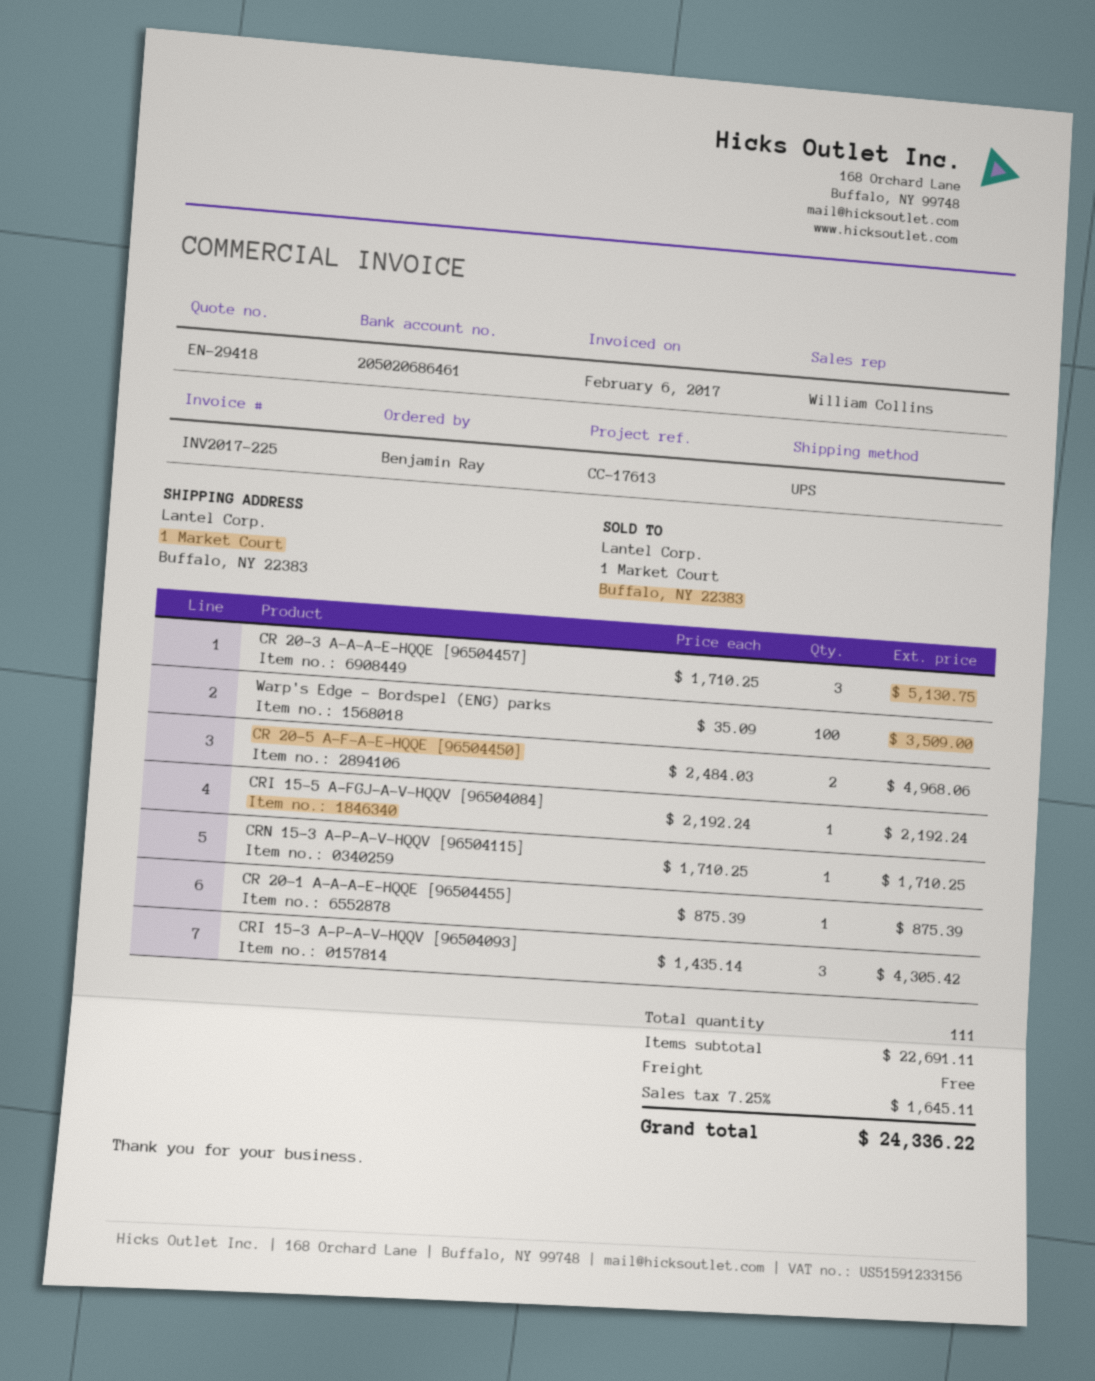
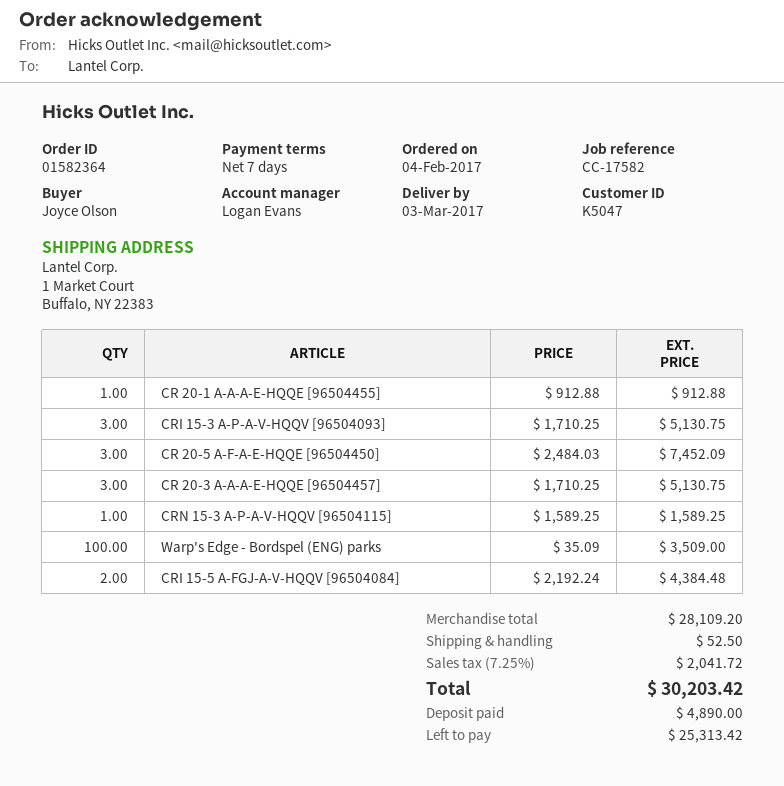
reference: CC-17613 -> CC-17582
ordered by: Benjamin Ray -> Joyce Olson
sales rep: William Collins -> Logan Evans
CR 20-5 A-F-A-E-HQQE [96504450]: 2 x 2484.03 = 4968.06 -> 3 x 2484.03 = 7452.09
CRI 15-5 A-FGJ-A-V-HQQV [96504084]: 1 x 2192.24 = 2192.24 -> 2 x 2192.24 = 4384.48
CRN 15-3 A-P-A-V-HQQV [96504115]: 1 x 1710.25 = 1710.25 -> 1 x 1589.25 = 1589.25
CR 20-1 A-A-A-E-HQQE [96504455]: 1 x 875.39 = 875.39 -> 1 x 912.88 = 912.88
CRI 15-3 A-P-A-V-HQQV [96504093]: 3 x 1435.14 = 4305.42 -> 3 x 1710.25 = 5130.75
subtotal: 22691.11 -> 28109.20
shipping: 0.00 -> 52.50
tax: 7.25% = 1645.11 -> 7.25% = 2041.72
total: 24336.22 -> 30203.42

